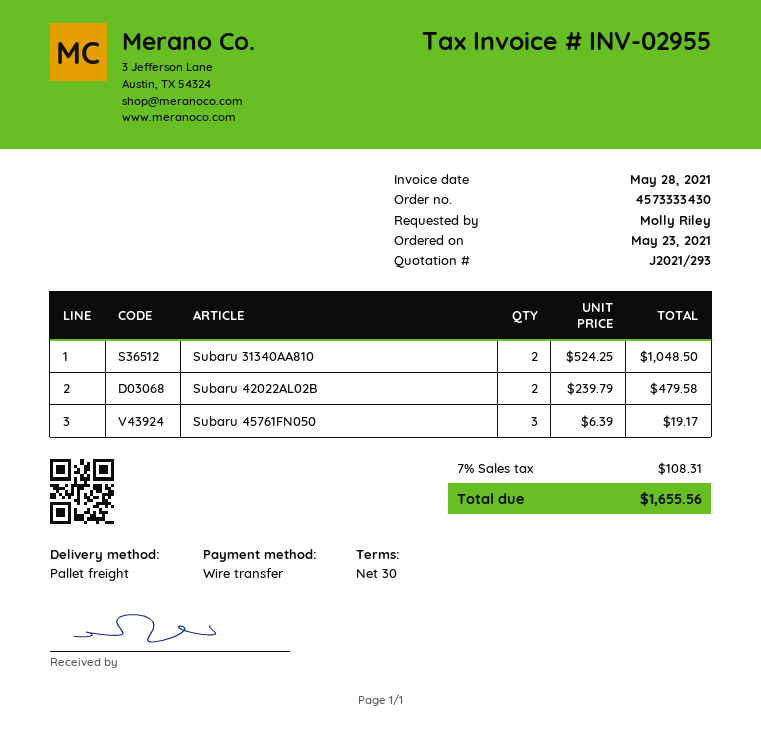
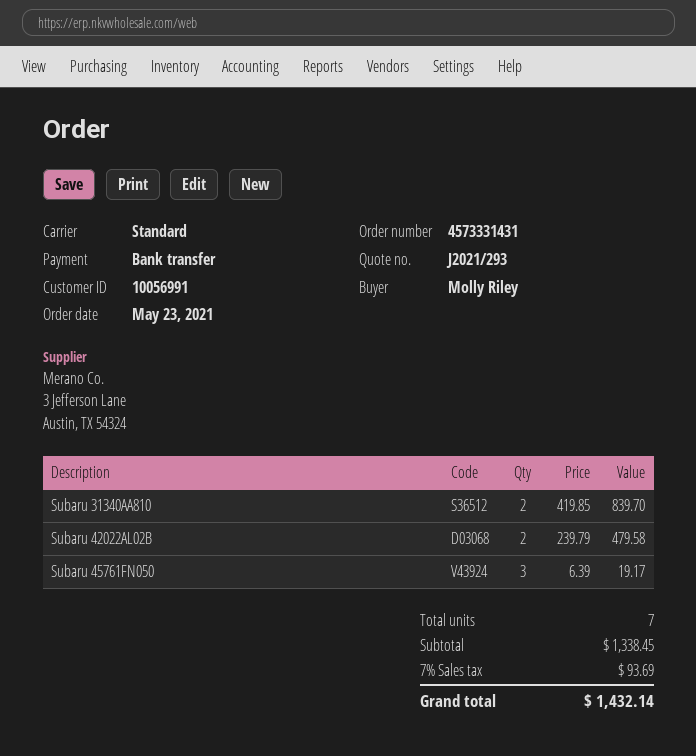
order number: 4573333430 -> 4573331431
shipping method: pallet freight -> standard
Subaru 31340AA810: 2 x 524.25 = 1048.50 -> 2 x 419.85 = 839.70
tax: 7% = 108.31 -> 7% = 93.69
total: 1655.56 -> 1432.14

